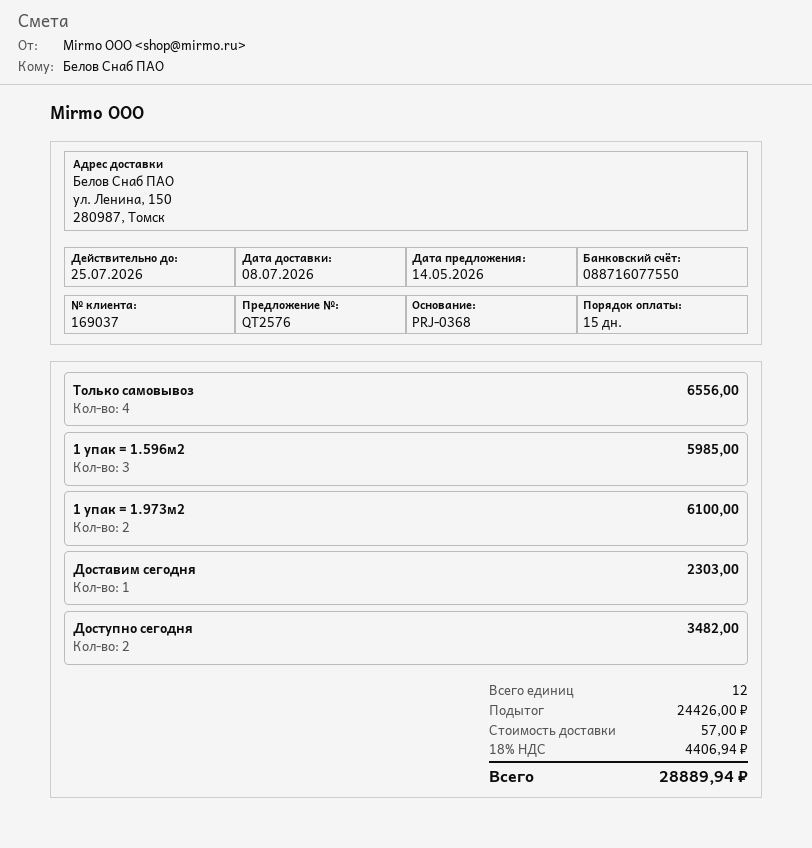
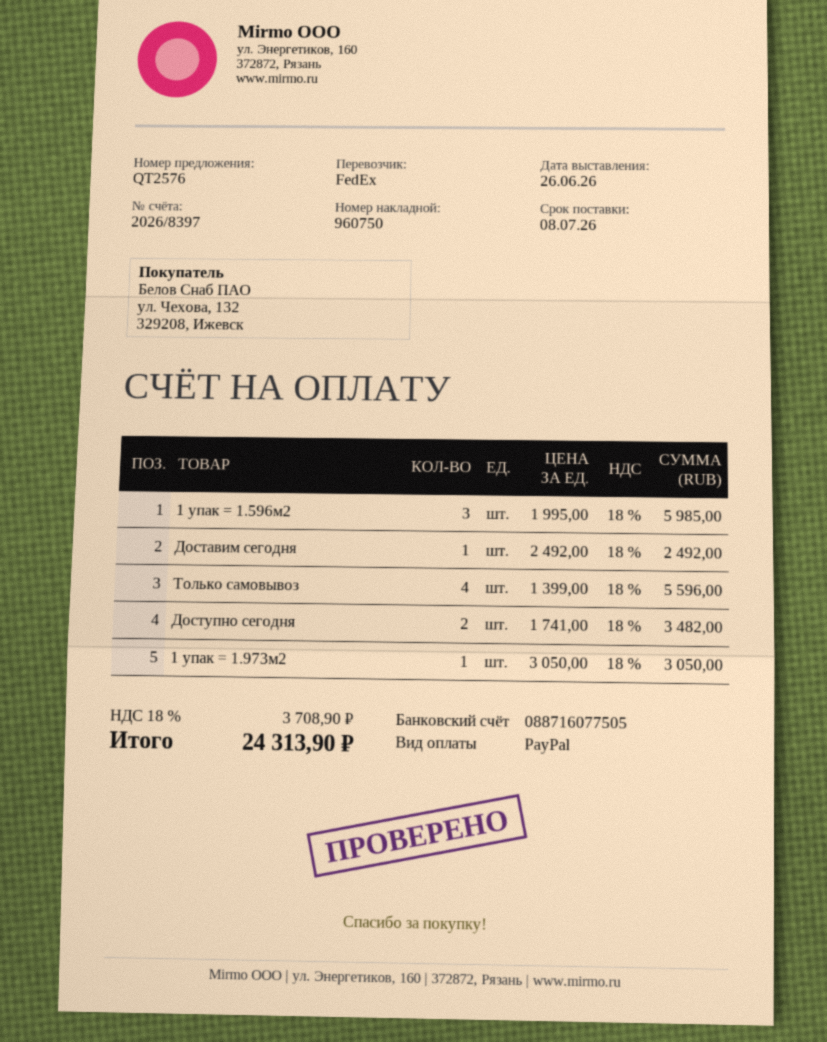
bank account: 088716077550 -> 088716077505
Только самовывоз: 4 for 6556.00 -> 4 for 5596.00
1 упак = 1.973м2: 2 for 6100.00 -> 1 for 3050.00
Доставим сегодня: 1 for 2303.00 -> 1 for 2492.00
shipping: 57.00 -> none
tax: 18% = 4406.94 -> 18% = 3708.90
total: 28889.94 -> 24313.90

